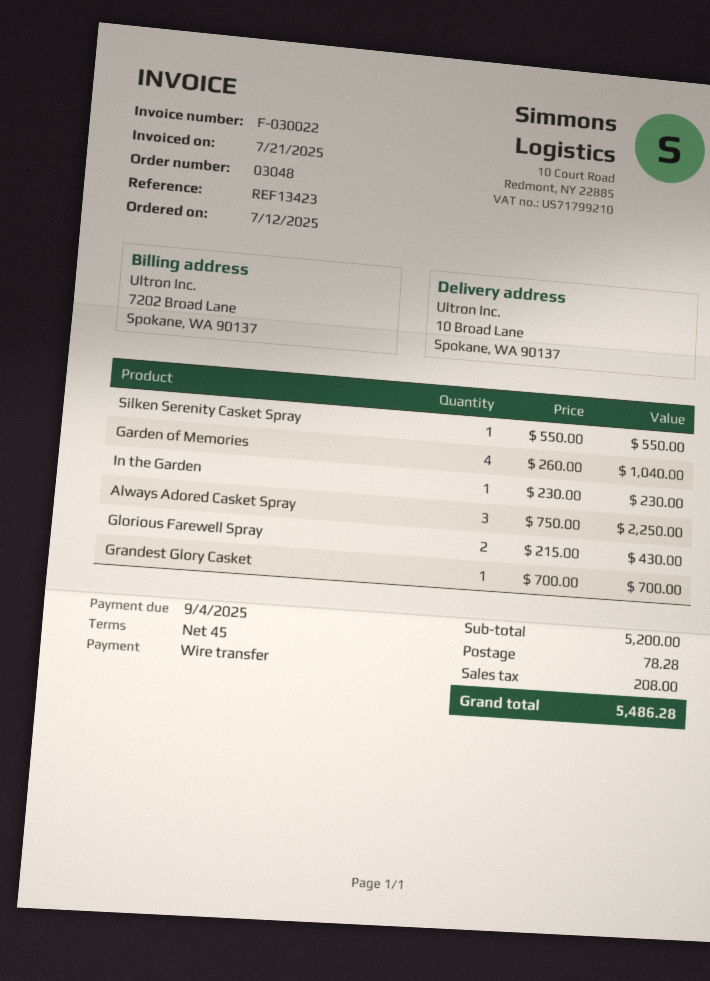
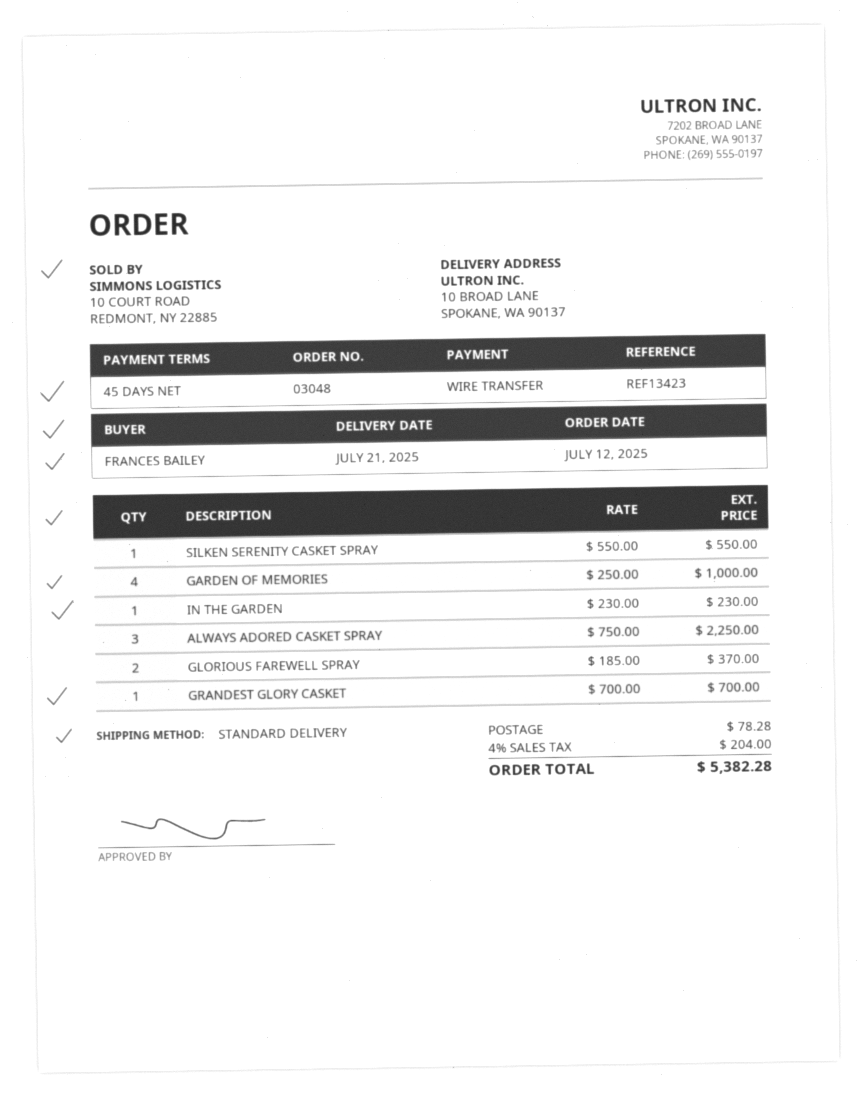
Garden of Memories: 4 x 260.00 = 1040.00 -> 4 x 250.00 = 1000.00
Glorious Farewell Spray: 2 x 215.00 = 430.00 -> 2 x 185.00 = 370.00
tax: 208.00 -> 204.00
total: 5486.28 -> 5382.28

